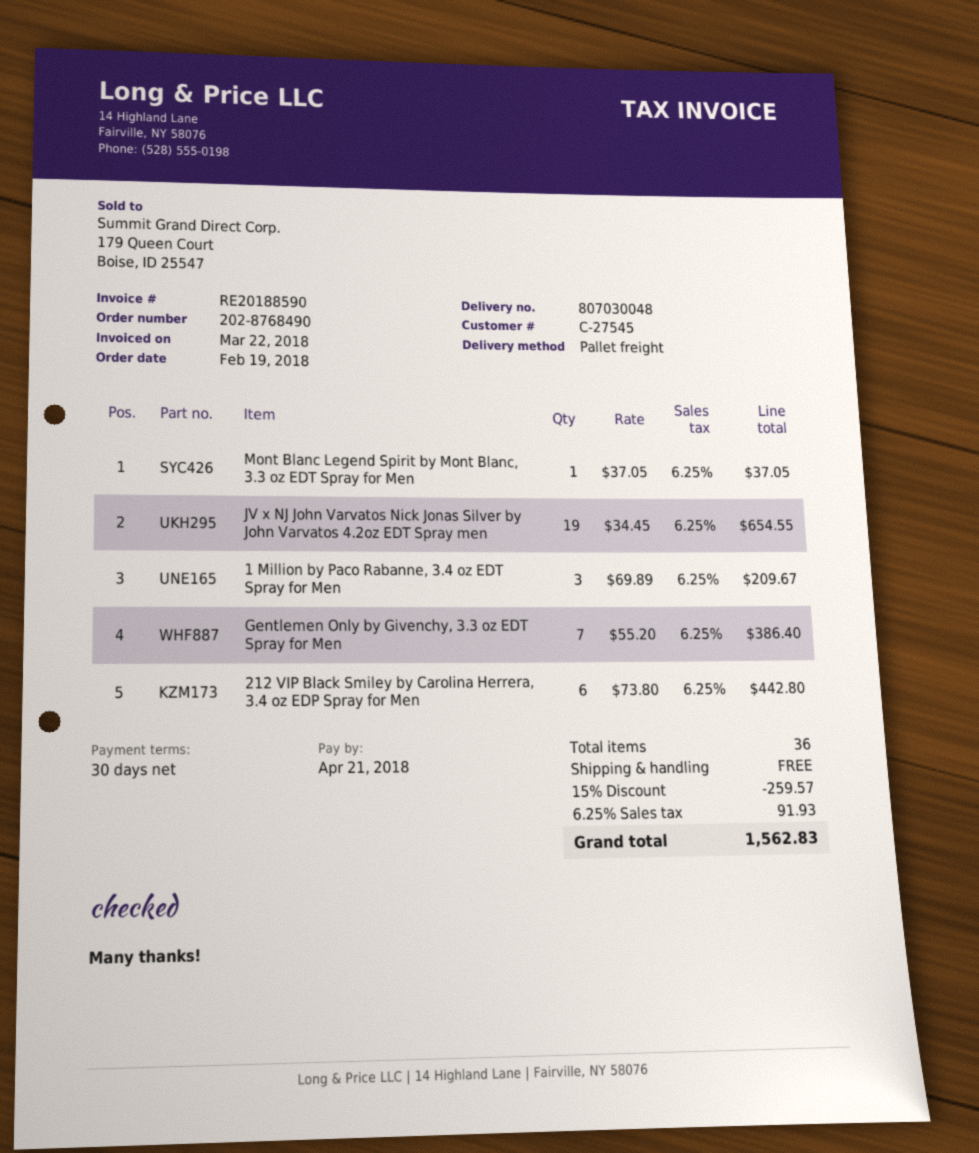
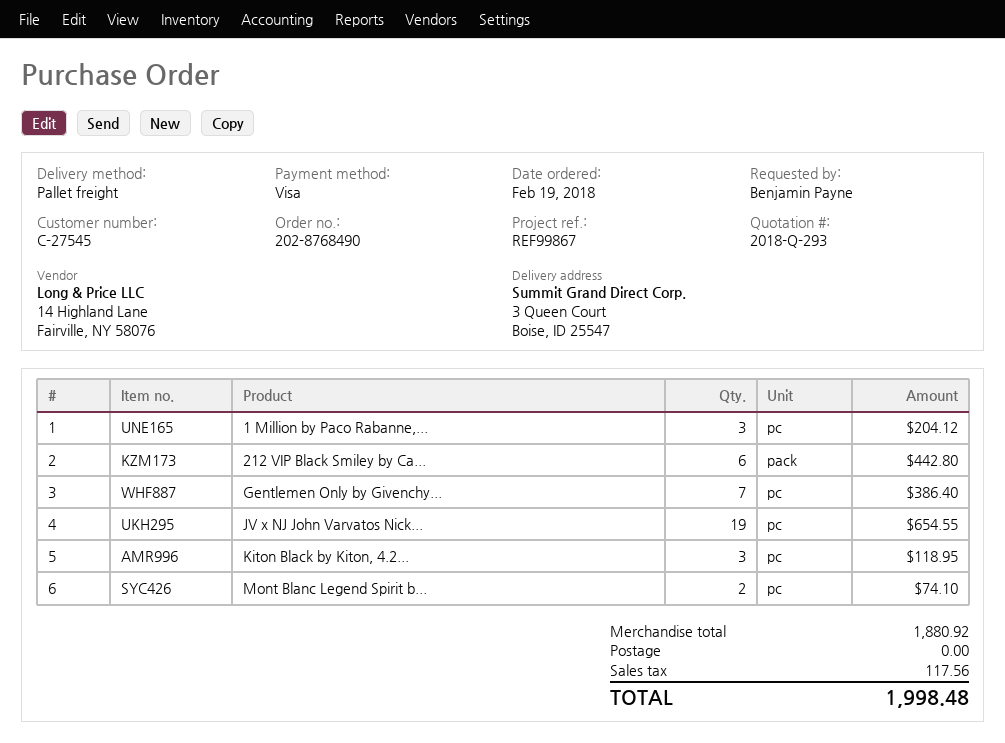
Mont Blanc Legend Spirit by Mont Blanc, 3.3 oz EDT Spray for Men: 1 for 37.05 -> 2 for 74.10
1 Million by Paco Rabanne, 3.4 oz EDT Spray for Men: 3 for 209.67 -> 3 for 204.12
Kiton Black by Kiton, 4.2...: none -> 3 for 118.95
discount: 15% = 259.57 -> none
tax: 91.93 -> 117.56
total: 1562.83 -> 1998.48

